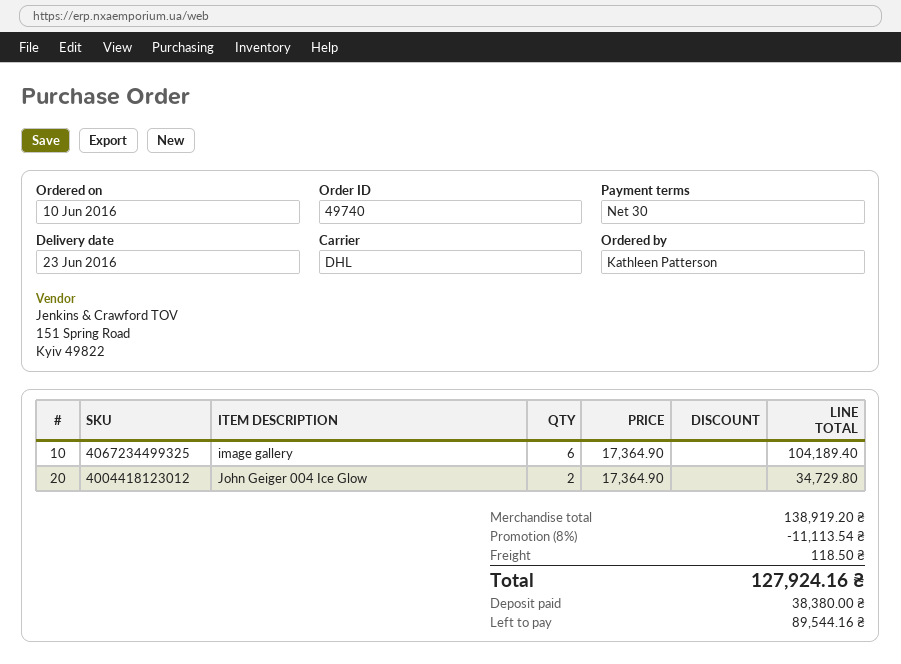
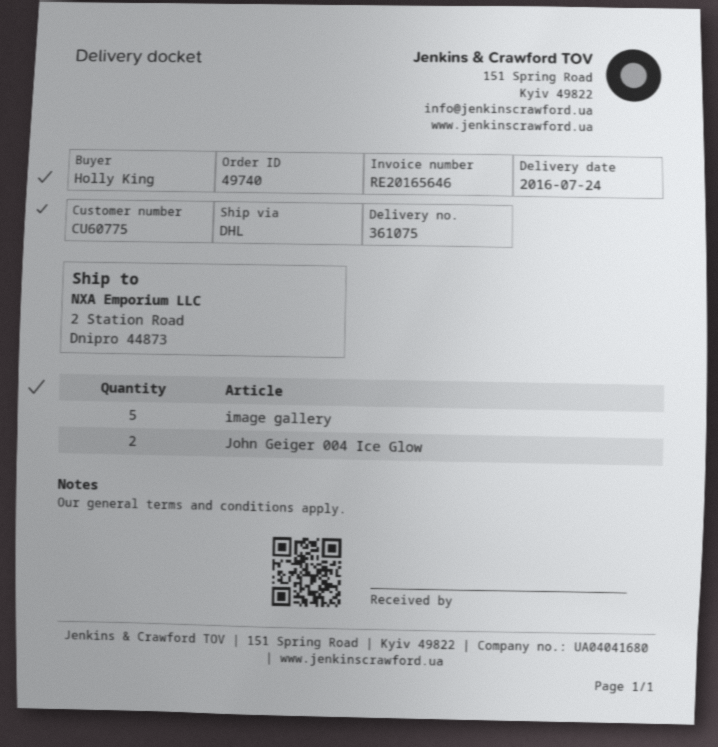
delivery date: 2016-06-23 -> 2016-07-24
ordered by: Kathleen Patterson -> Holly King
image gallery: 6 -> 5

